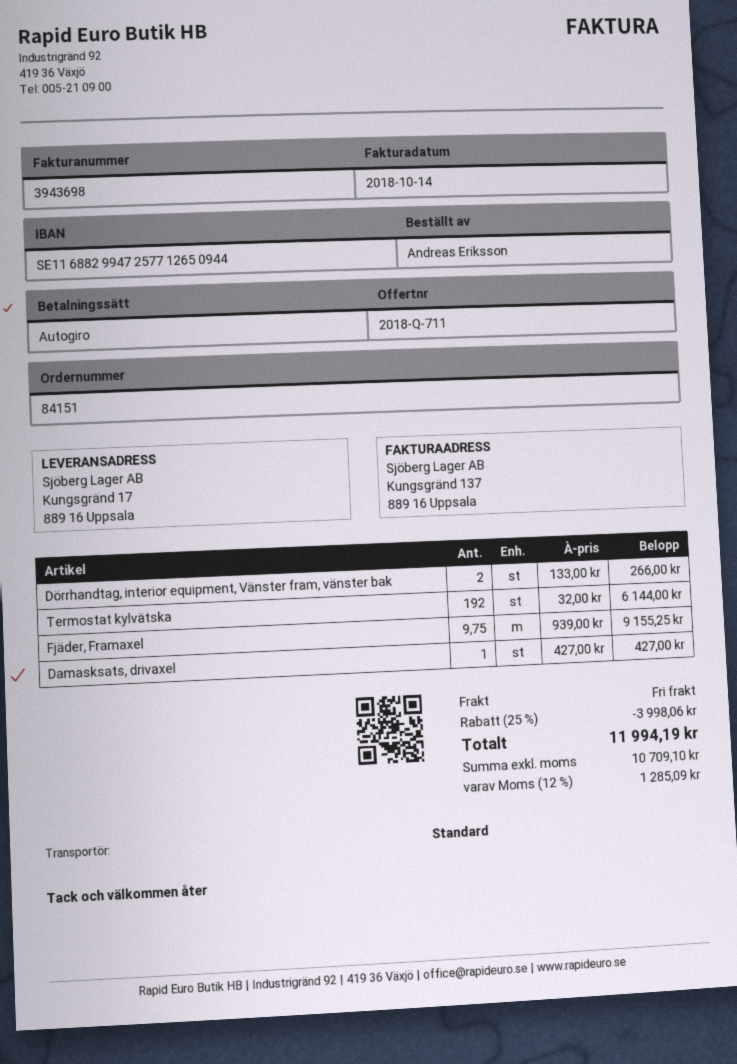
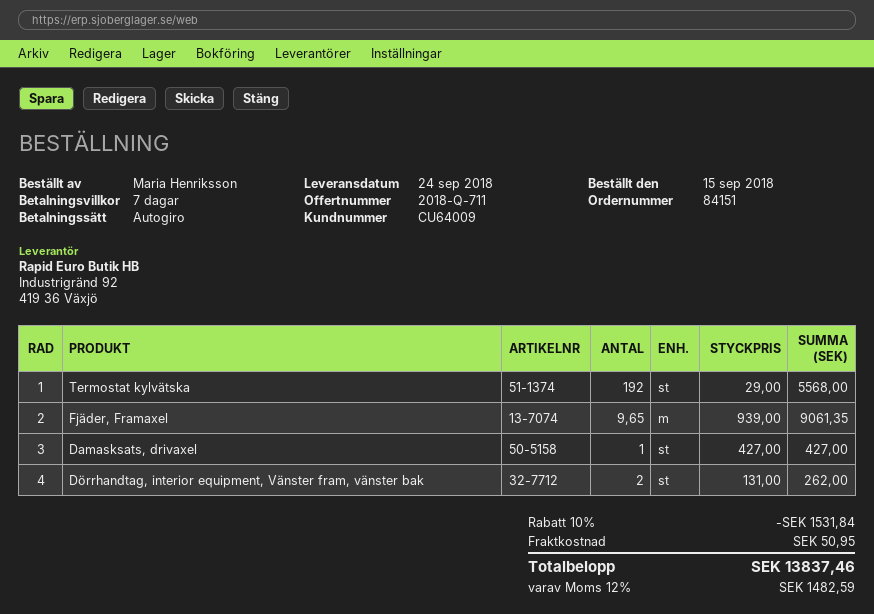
ordered by: Andreas Eriksson -> Maria Henriksson
Dörrhandtag, interior equipment, Vänster fram, vänster bak: 2 x 133.00 = 266.00 -> 2 x 131.00 = 262.00
Termostat kylvätska: 192 x 32.00 = 6144.00 -> 192 x 29.00 = 5568.00
Fjäder, Framaxel: 9.75 x 939.00 = 9155.25 -> 9.65 x 939.00 = 9061.35
discount: 25% = 3998.06 -> 10% = 1531.84
shipping: 0.00 -> 50.95
tax: 12% = 1285.09 -> 12% = 1482.59
total: 11994.19 -> 13837.46

